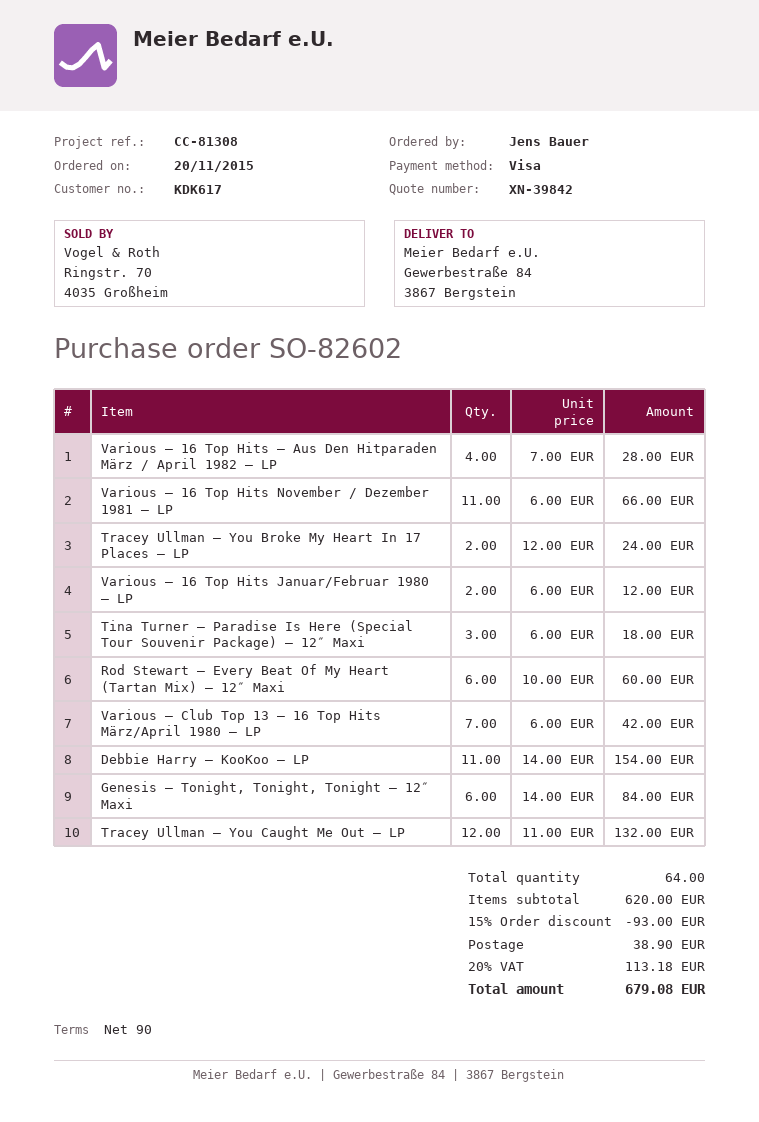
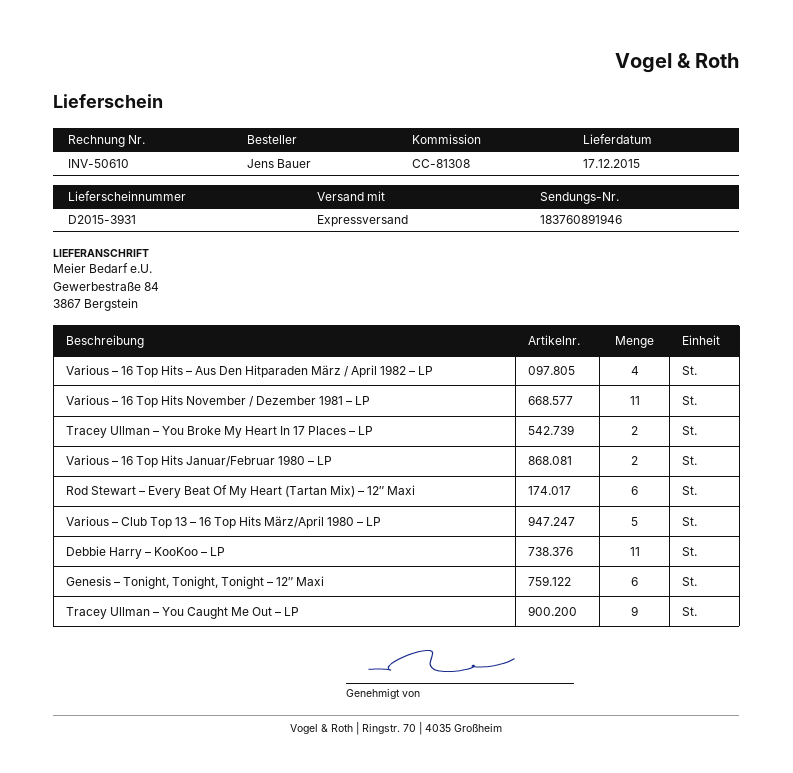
Tina Turner – Paradise Is Here (Special Tour Souvenir Package) – 12″ Maxi: 3 -> none
Various – Club Top 13 – 16 Top Hits März/April 1980 – LP: 7 -> 5
Tracey Ullman – You Caught Me Out – LP: 12 -> 9

